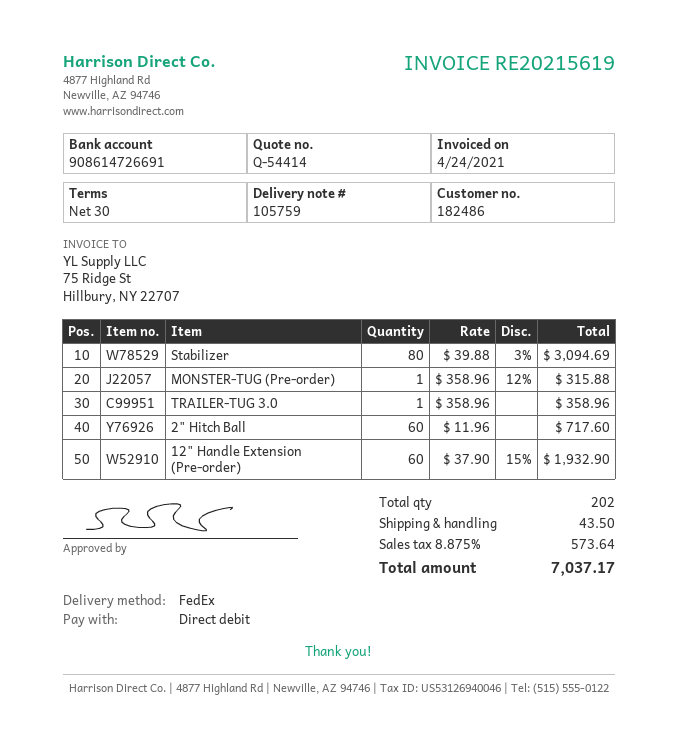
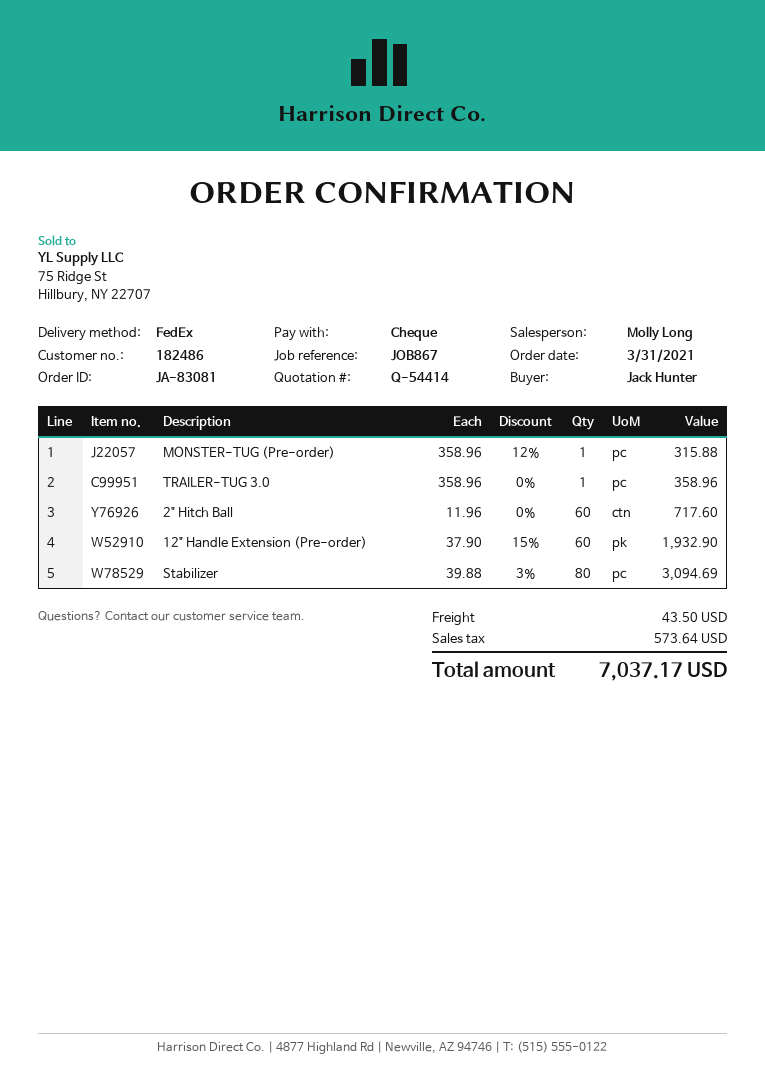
payment method: direct debit -> cheque

